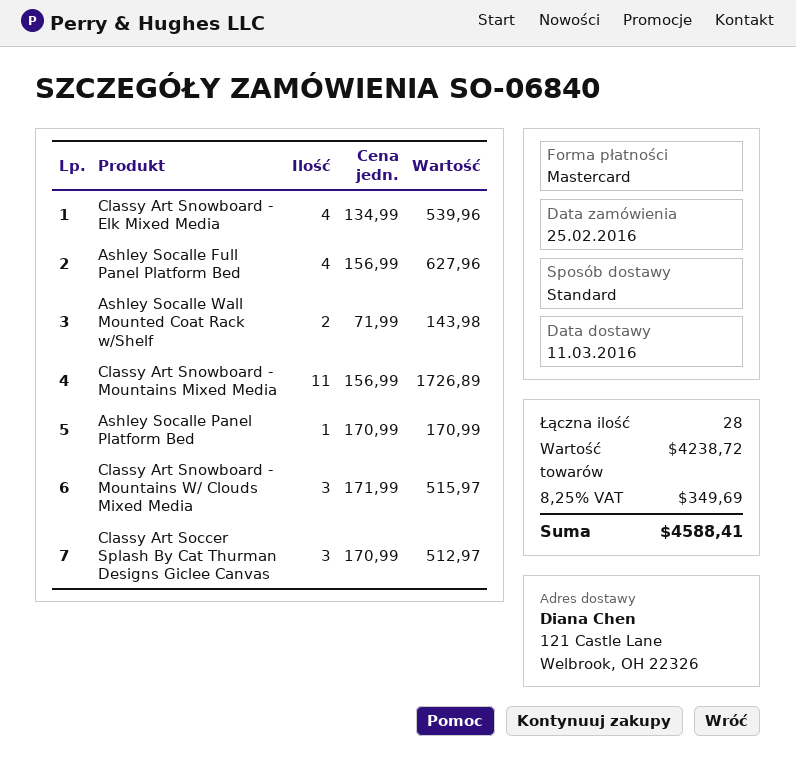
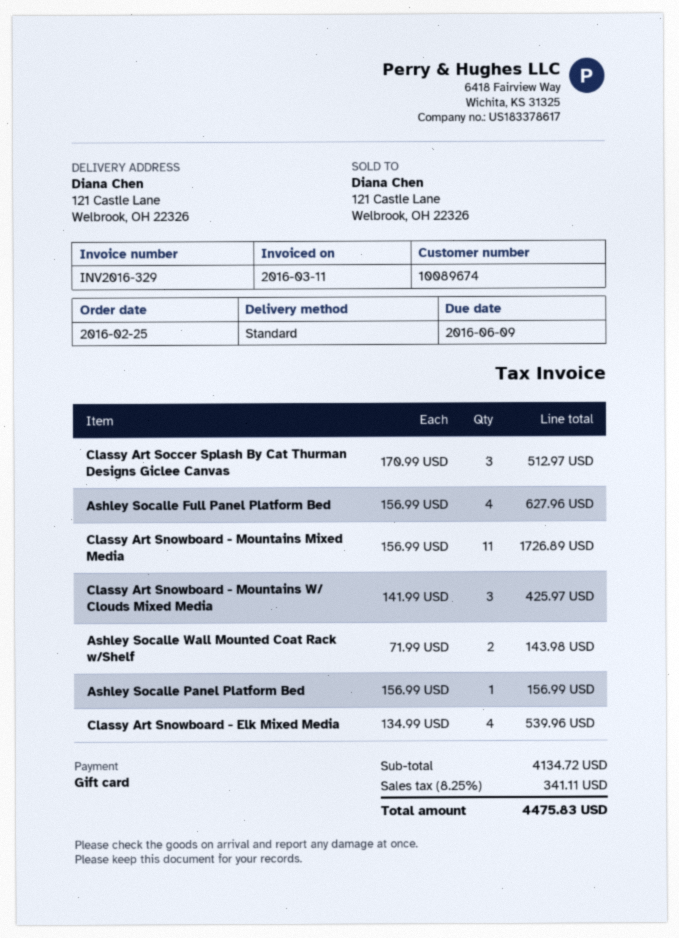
payment method: Mastercard -> gift card
Ashley Socalle Panel Platform Bed: 1 x 170.99 = 170.99 -> 1 x 156.99 = 156.99
Classy Art Snowboard - Mountains W/ Clouds Mixed Media: 3 x 171.99 = 515.97 -> 3 x 141.99 = 425.97
subtotal: 4238.72 -> 4134.72
tax: 8.25% = 349.69 -> 8.25% = 341.11
total: 4588.41 -> 4475.83

